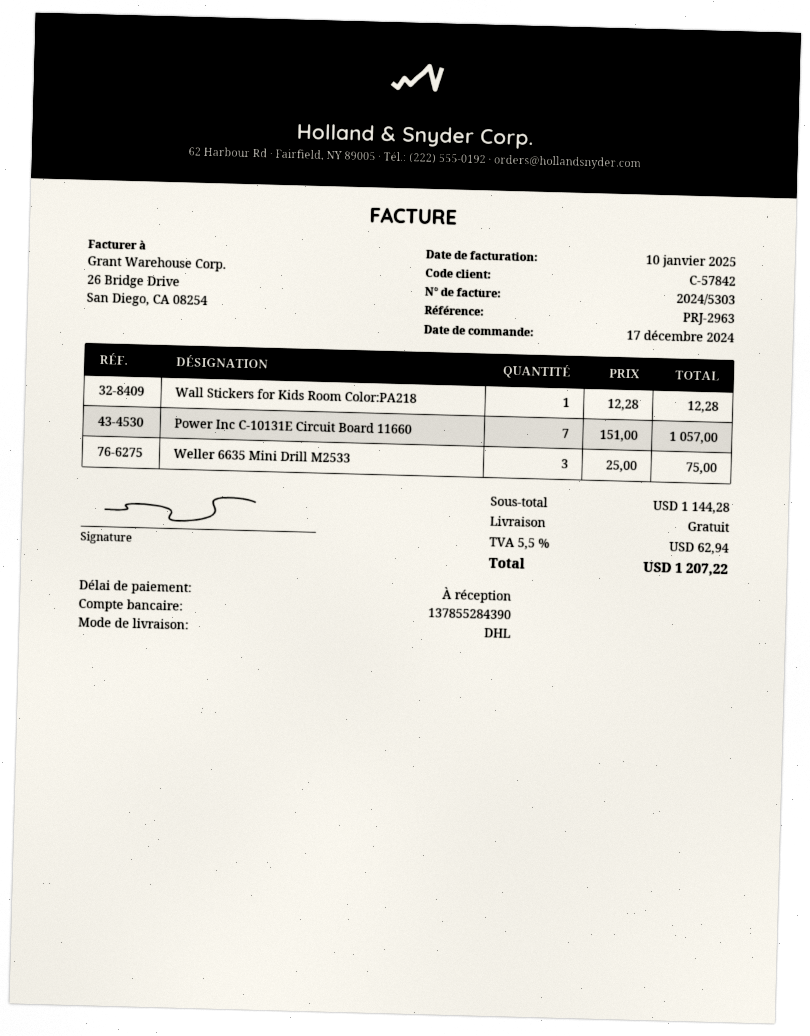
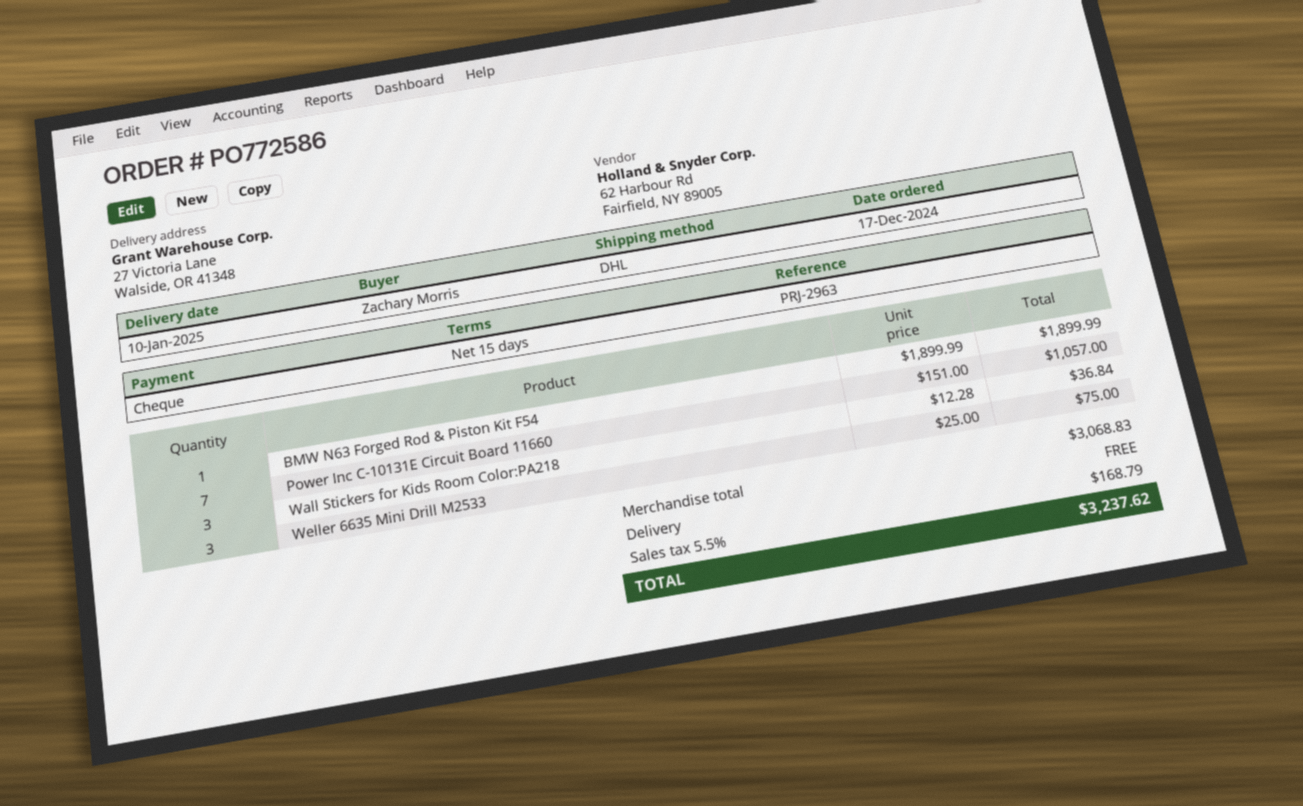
payment terms: on receipt -> 15 days
Wall Stickers for Kids Room Color:PA218: 1 x 12.28 = 12.28 -> 3 x 12.28 = 36.84
BMW N63 Forged Rod & Piston Kit F54: none -> 1 x 1899.99 = 1899.99
subtotal: 1144.28 -> 3068.83
tax: 5.5% = 62.94 -> 5.5% = 168.79
total: 1207.22 -> 3237.62

